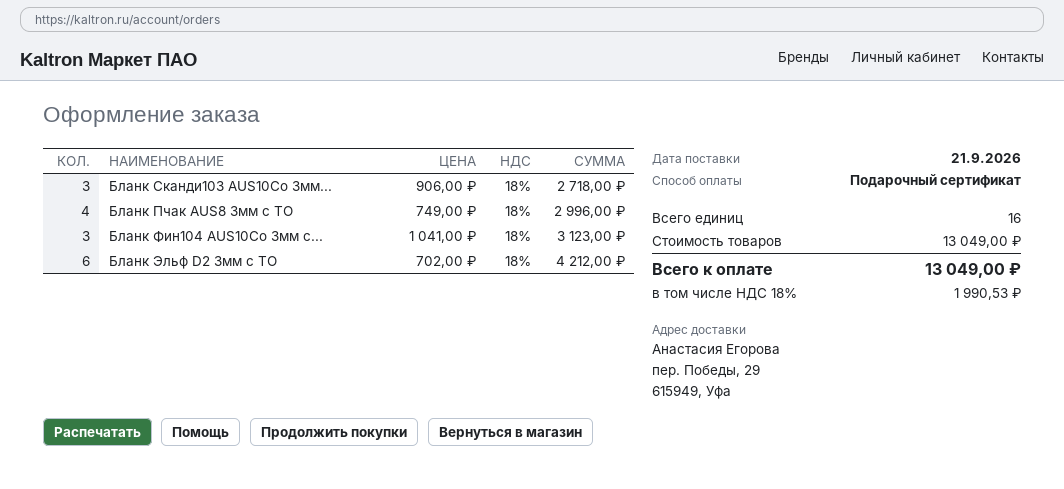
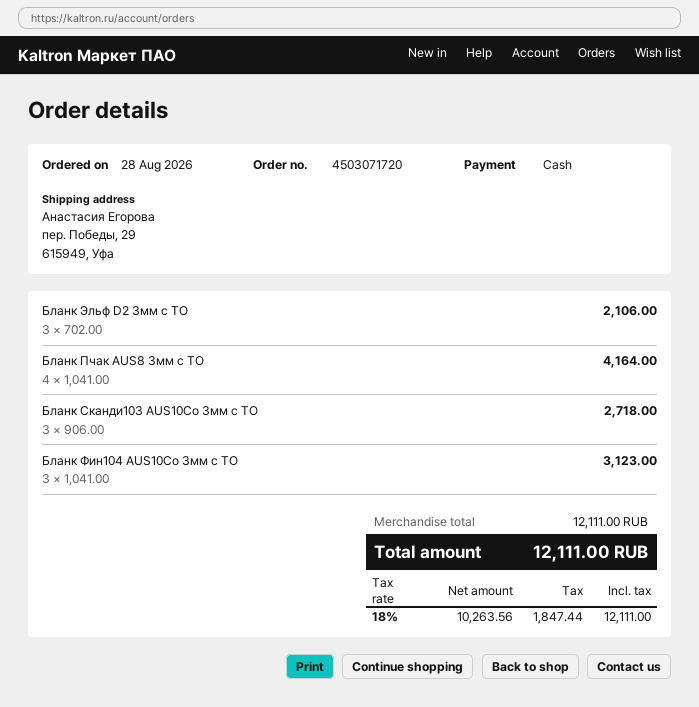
payment method: gift card -> cash
Бланк Пчак AUS8 3мм с ТО: 4 x 749.00 = 2996.00 -> 4 x 1041.00 = 4164.00
Бланк Эльф D2 3мм с ТО: 6 x 702.00 = 4212.00 -> 3 x 702.00 = 2106.00
subtotal: 13049.00 -> 12111.00
tax: 18% = 1990.53 -> 18% = 1847.44
total: 13049.00 -> 12111.00

